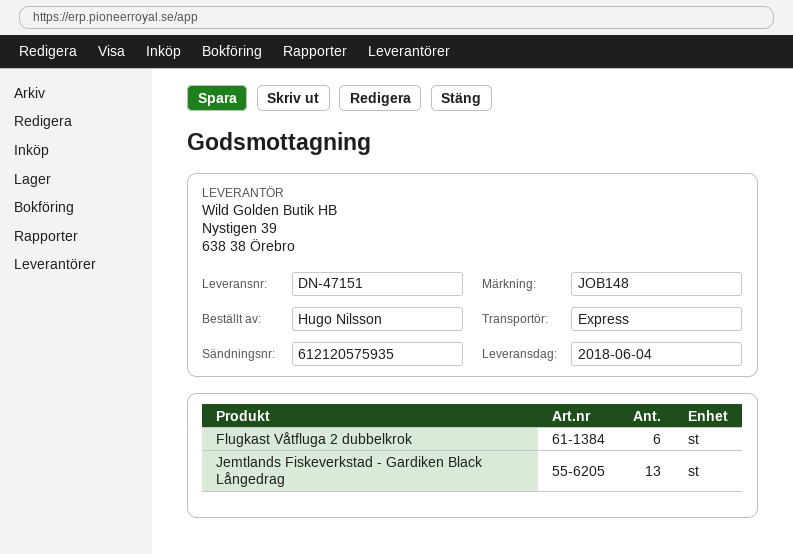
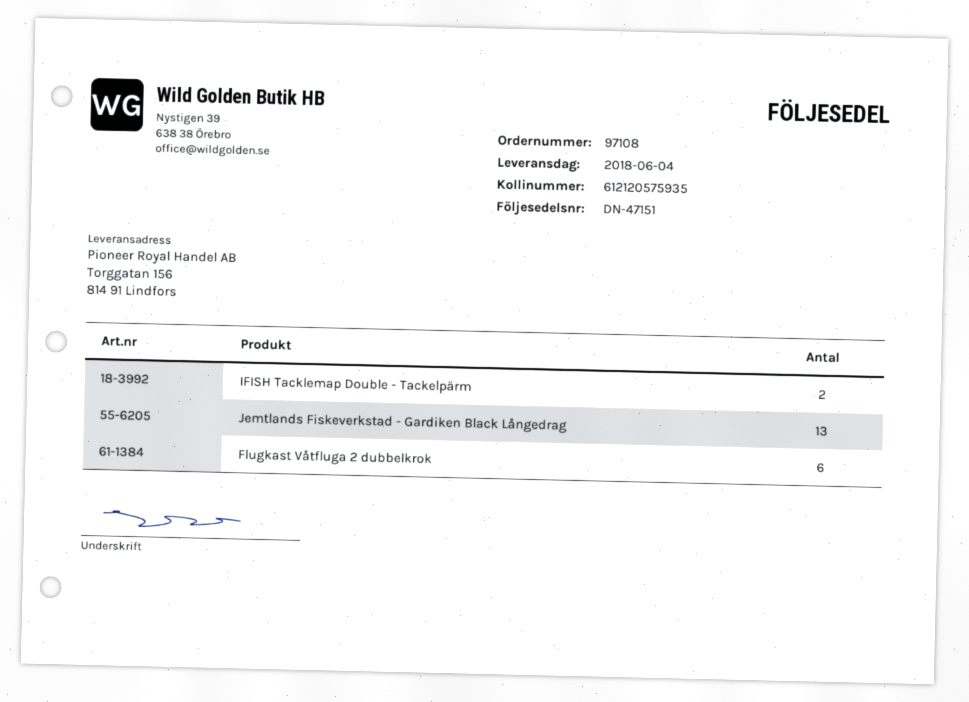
IFISH Tacklemap Double - Tackelpärm: none -> 2

